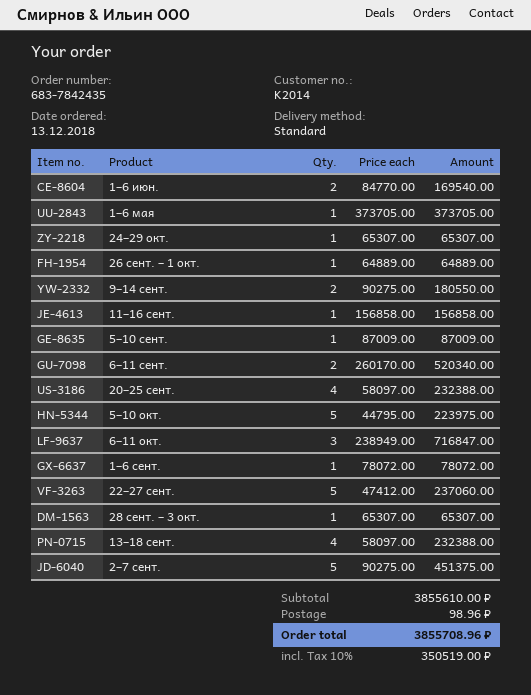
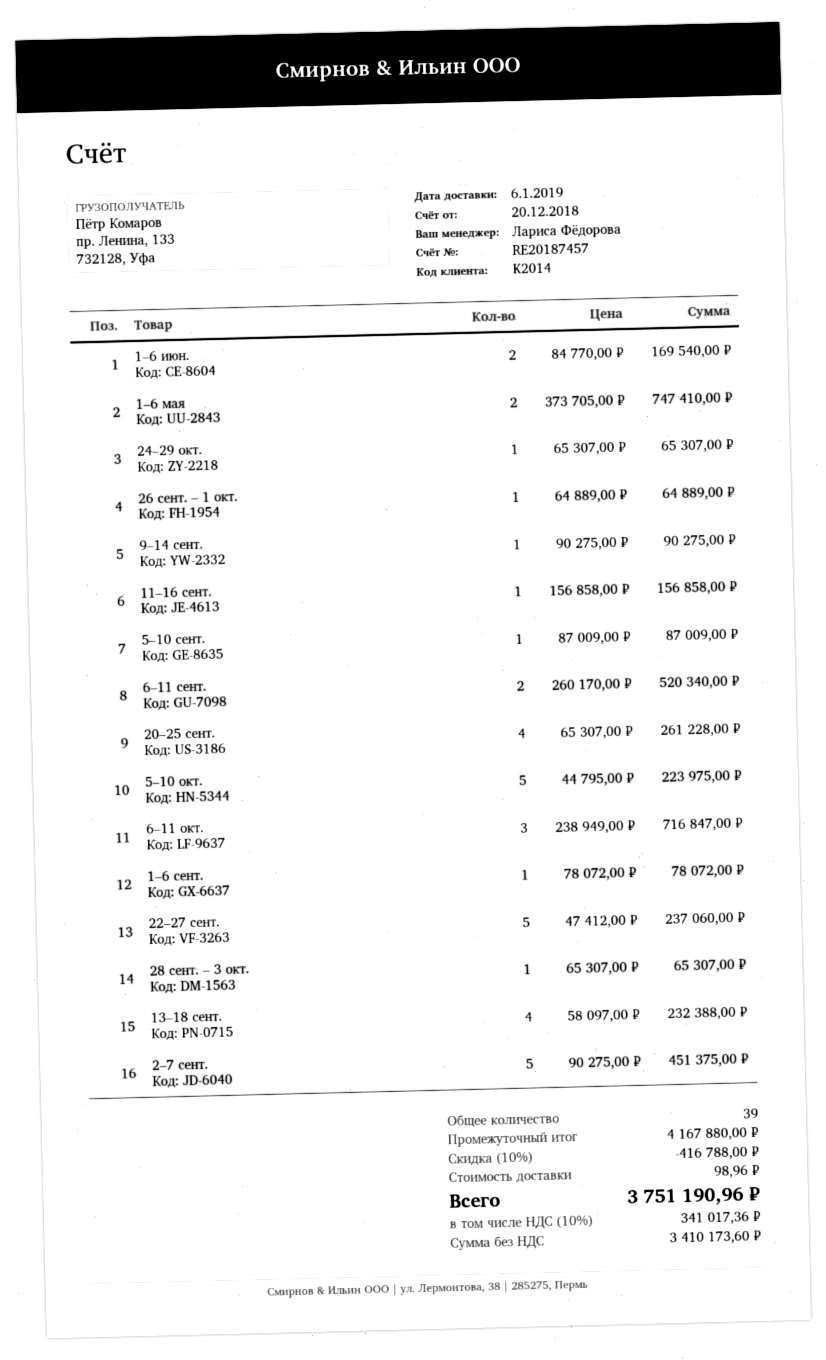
1–6 мая: 1 x 373705.00 = 373705.00 -> 2 x 373705.00 = 747410.00
9–14 сент.: 2 x 90275.00 = 180550.00 -> 1 x 90275.00 = 90275.00
20–25 сент.: 4 x 58097.00 = 232388.00 -> 4 x 65307.00 = 261228.00
subtotal: 3855610.00 -> 4167880.00
discount: none -> 10% = 416788.00
tax: 10% = 350519.00 -> 10% = 341017.36
total: 3855708.96 -> 3751190.96

